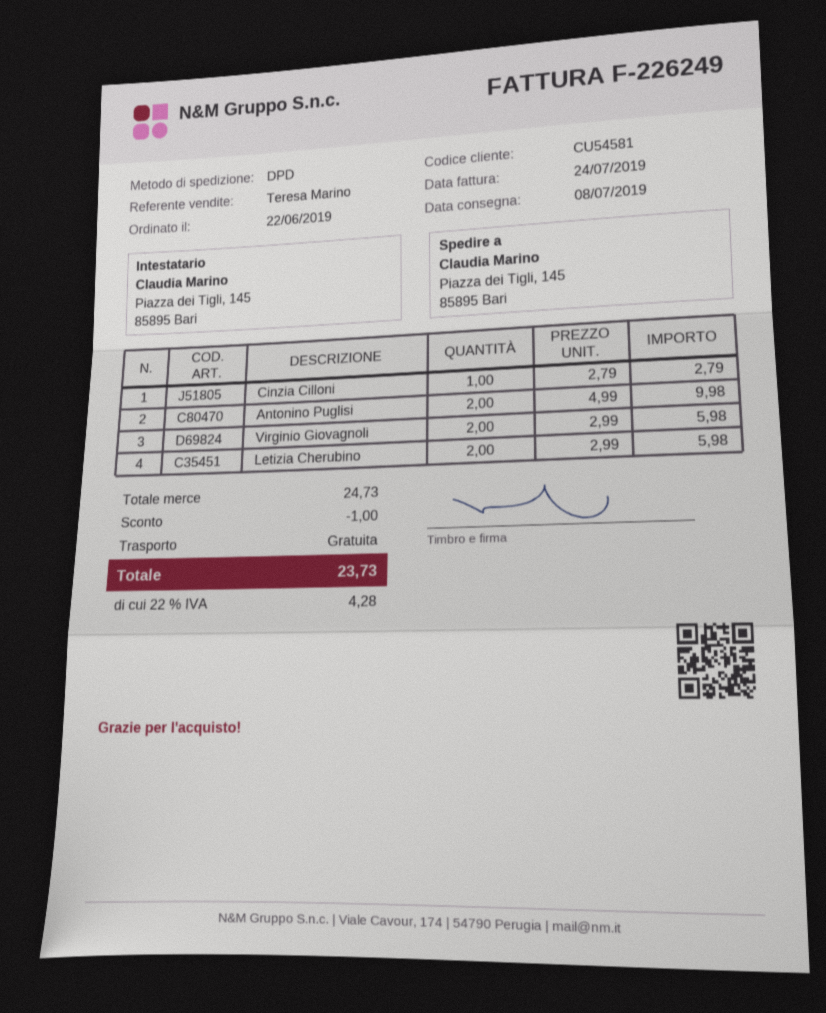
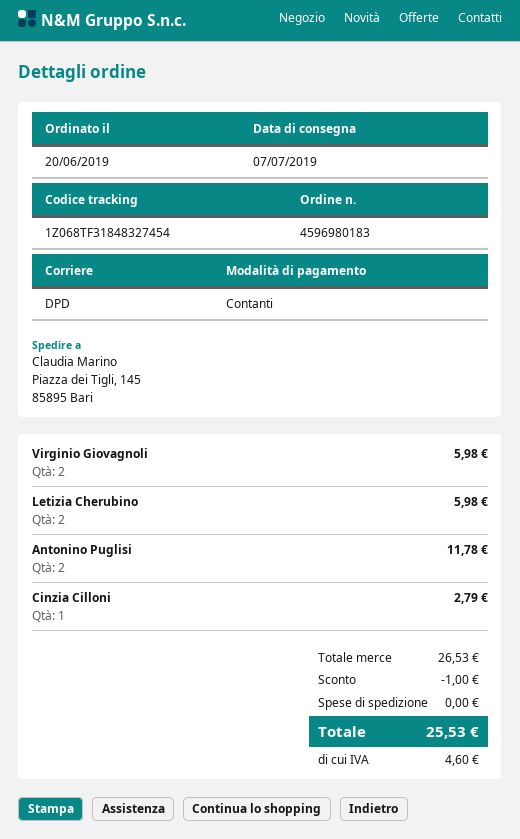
order date: 2019-06-22 -> 2019-06-20
delivery date: 2019-07-08 -> 2019-07-07
Antonino Puglisi: 2 for 9.98 -> 2 for 11.78
subtotal: 24.73 -> 26.53
tax: 4.28 -> 4.60
total: 23.73 -> 25.53

